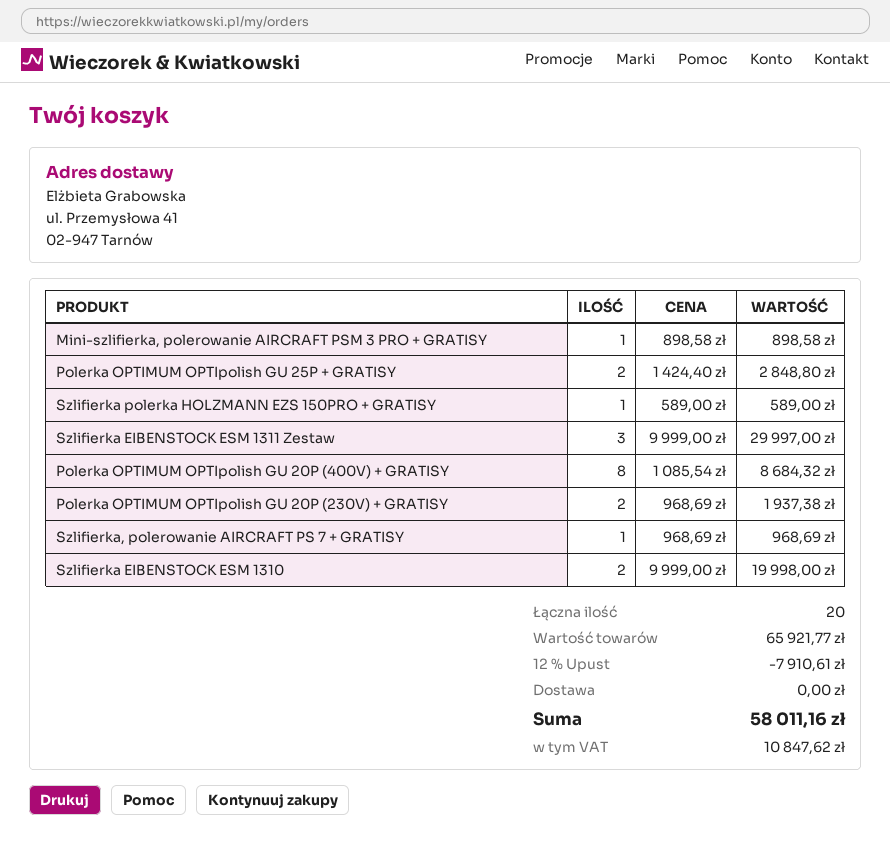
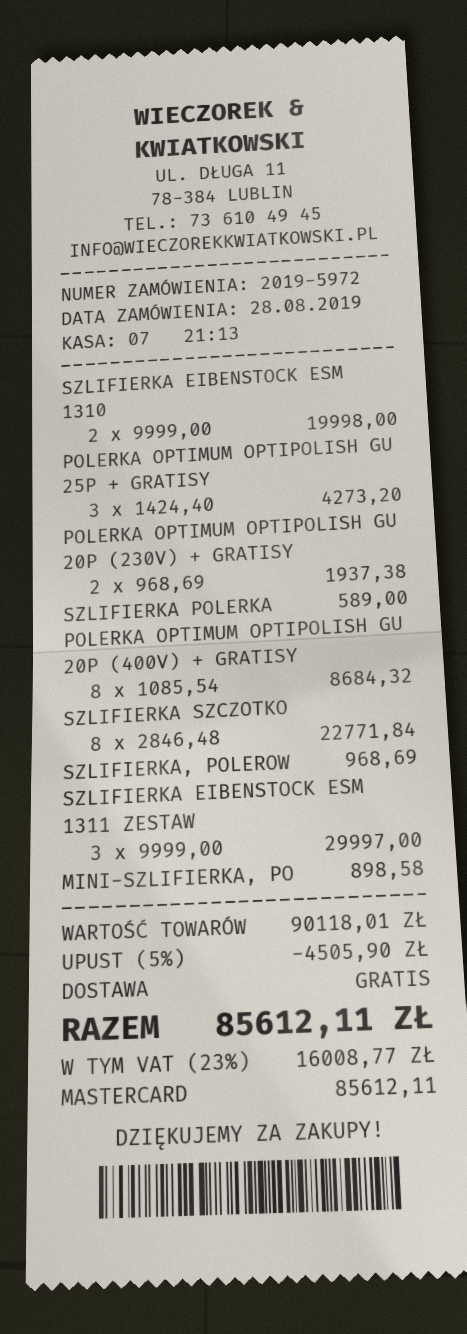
Polerka OPTIMUM OPTIpolish GU 25P + GRATISY: 2 x 1424.40 = 2848.80 -> 3 x 1424.40 = 4273.20
SZLIFIERKA SZCZOTKO: none -> 8 x 2846.48 = 22771.84
subtotal: 65921.77 -> 90118.01
discount: 12% = 7910.61 -> 5% = 4505.90
tax: 10847.62 -> 16008.77
total: 58011.16 -> 85612.11

